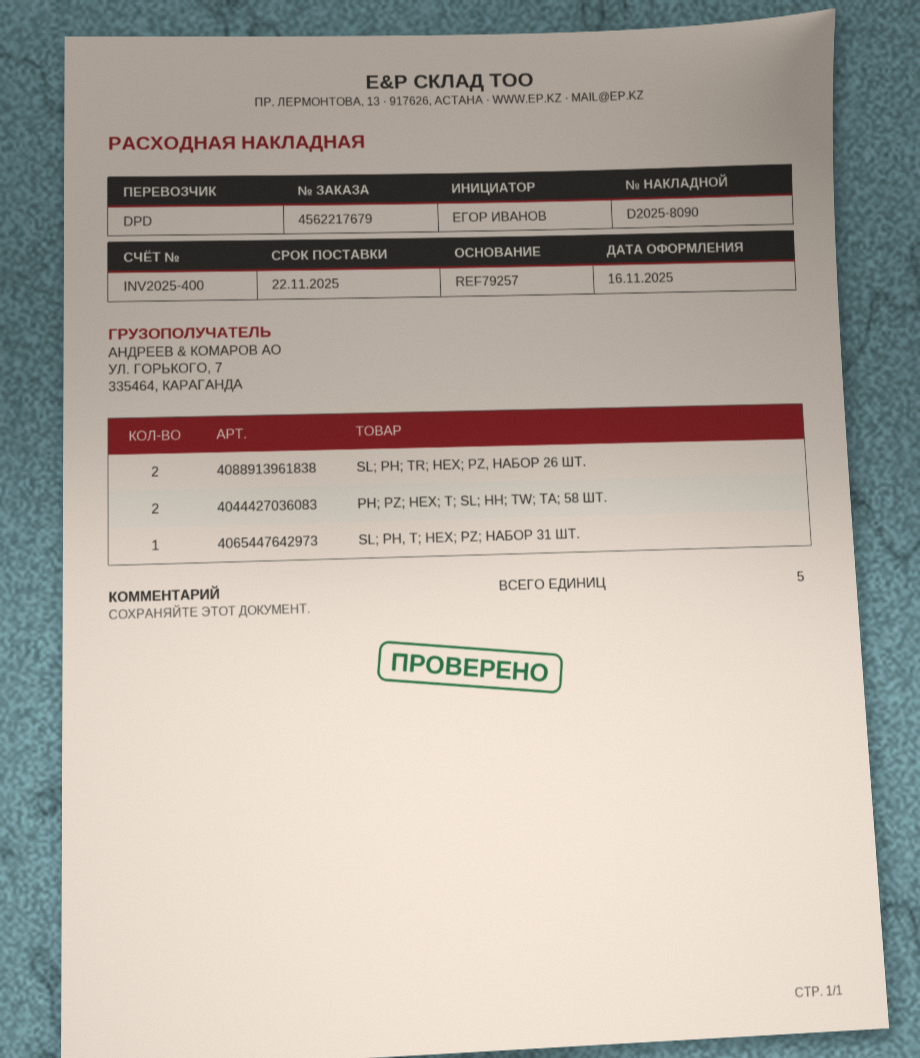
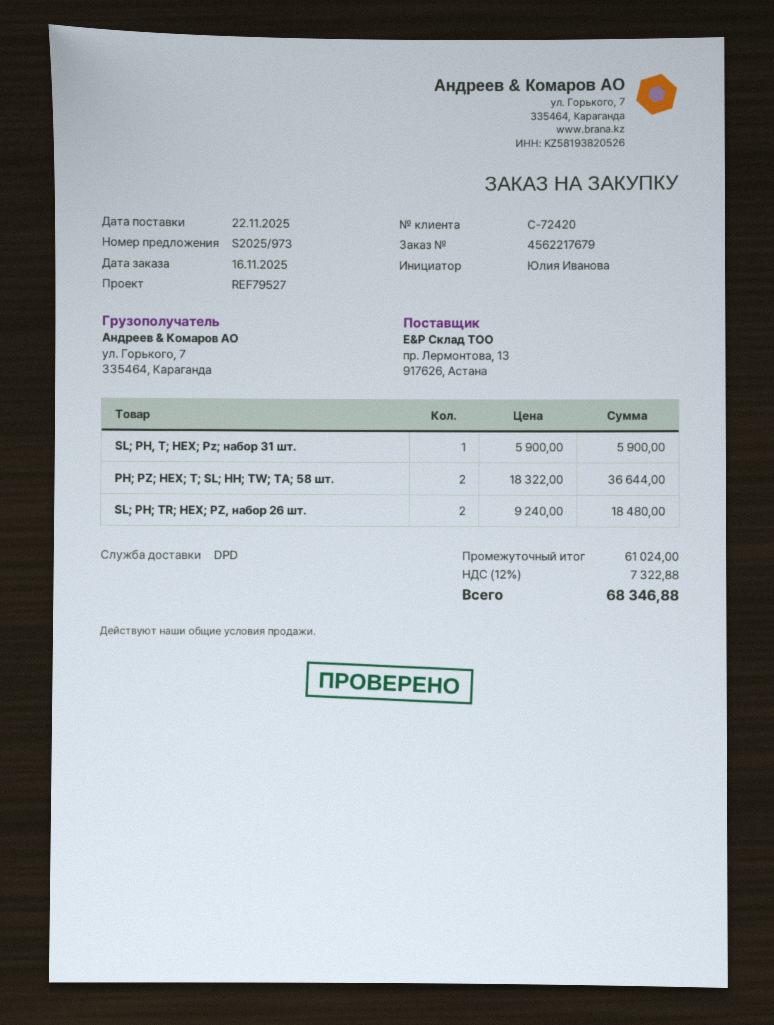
reference: REF79257 -> REF79527
ordered by: ЕГОР ИВАНОВ -> Юлия Иванова

